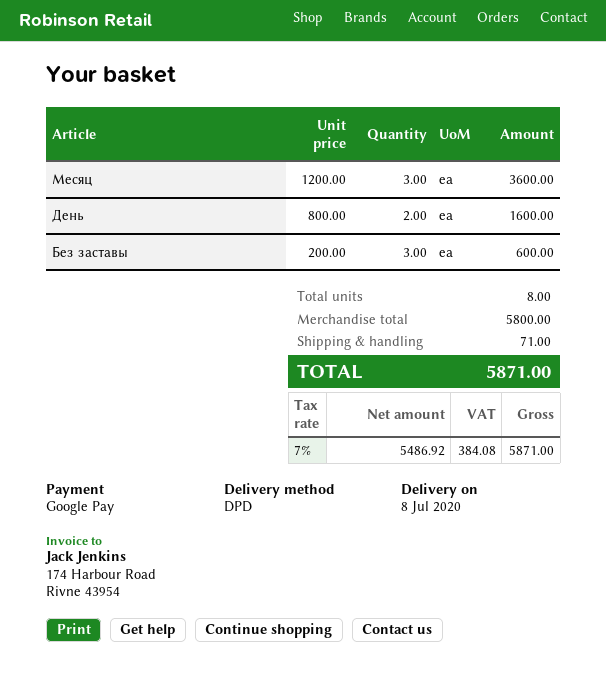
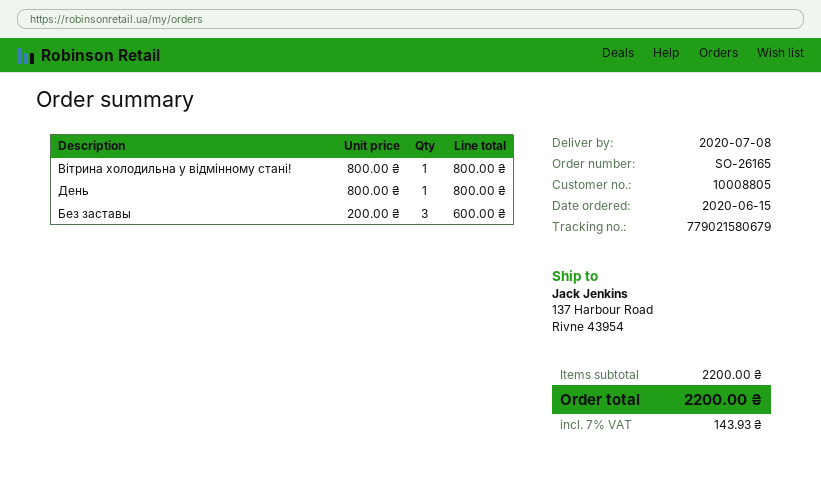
Месяц: 3 x 1200.00 = 3600.00 -> none
День: 2 x 800.00 = 1600.00 -> 1 x 800.00 = 800.00
Вітрина холодильна у відмінному стані!: none -> 1 x 800.00 = 800.00
subtotal: 5800.00 -> 2200.00
shipping: 71.00 -> none
tax: 7% = 384.08 -> 7% = 143.93
total: 5871.00 -> 2200.00

